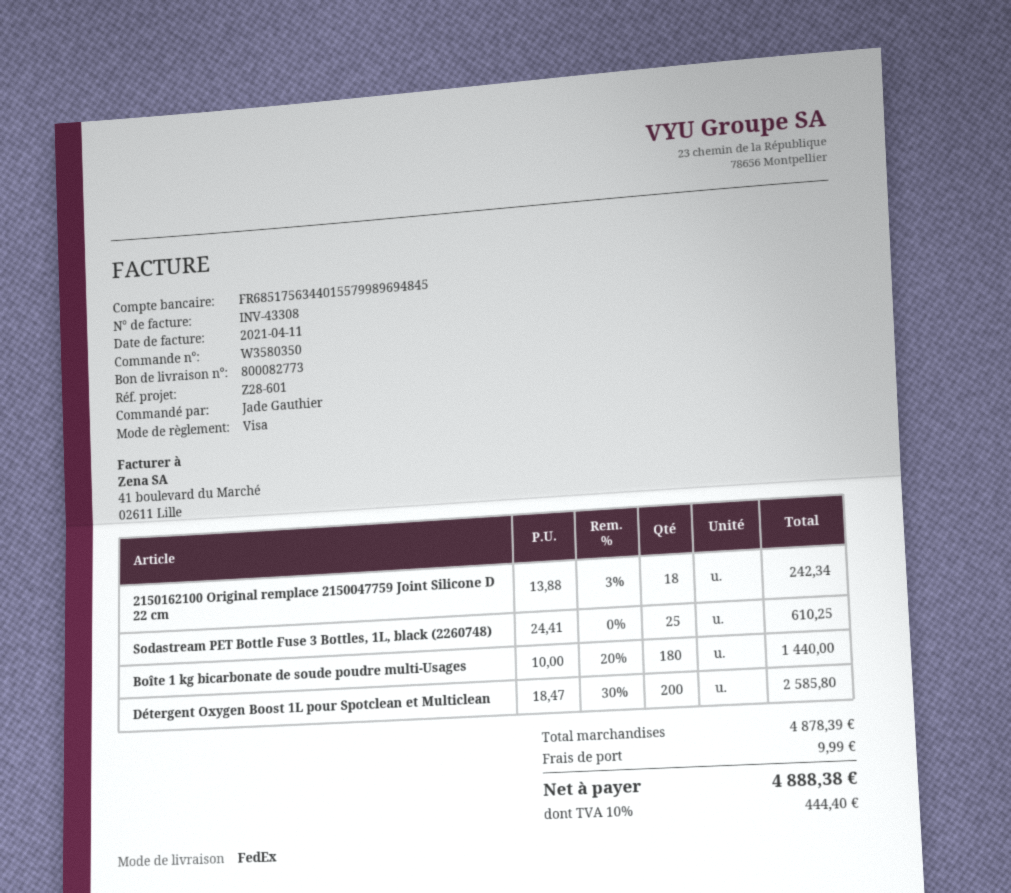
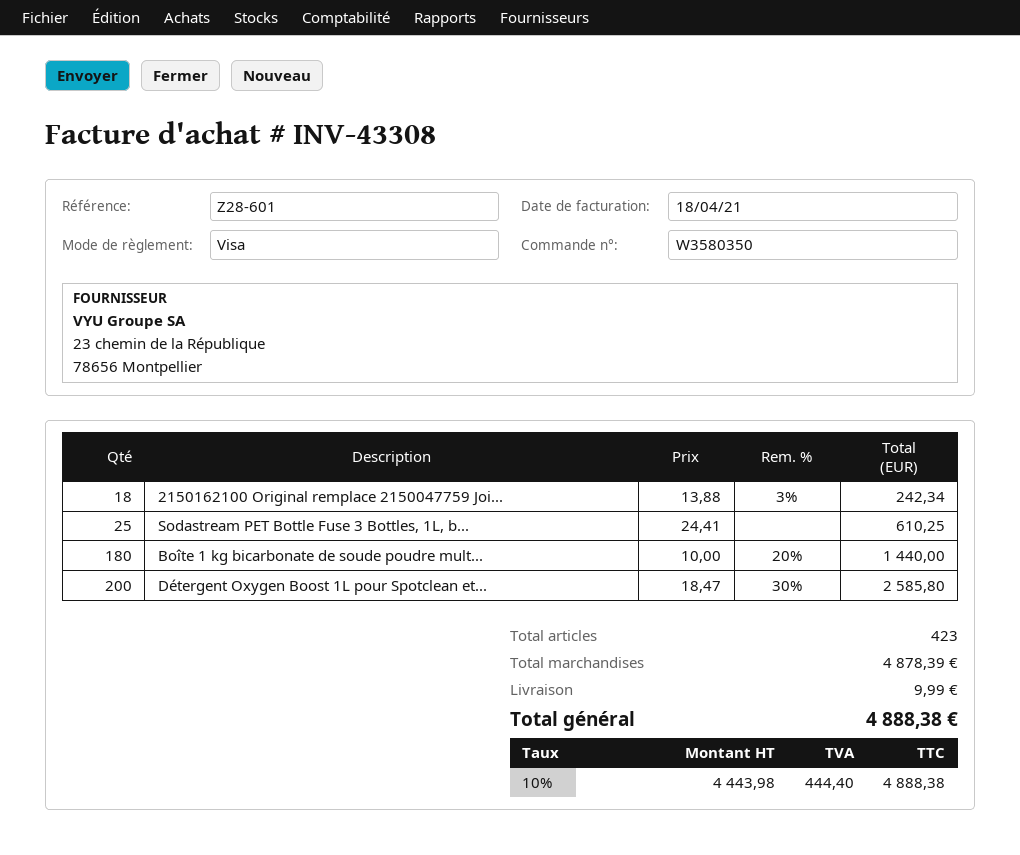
invoice date: 2021-04-11 -> 2021-04-18

